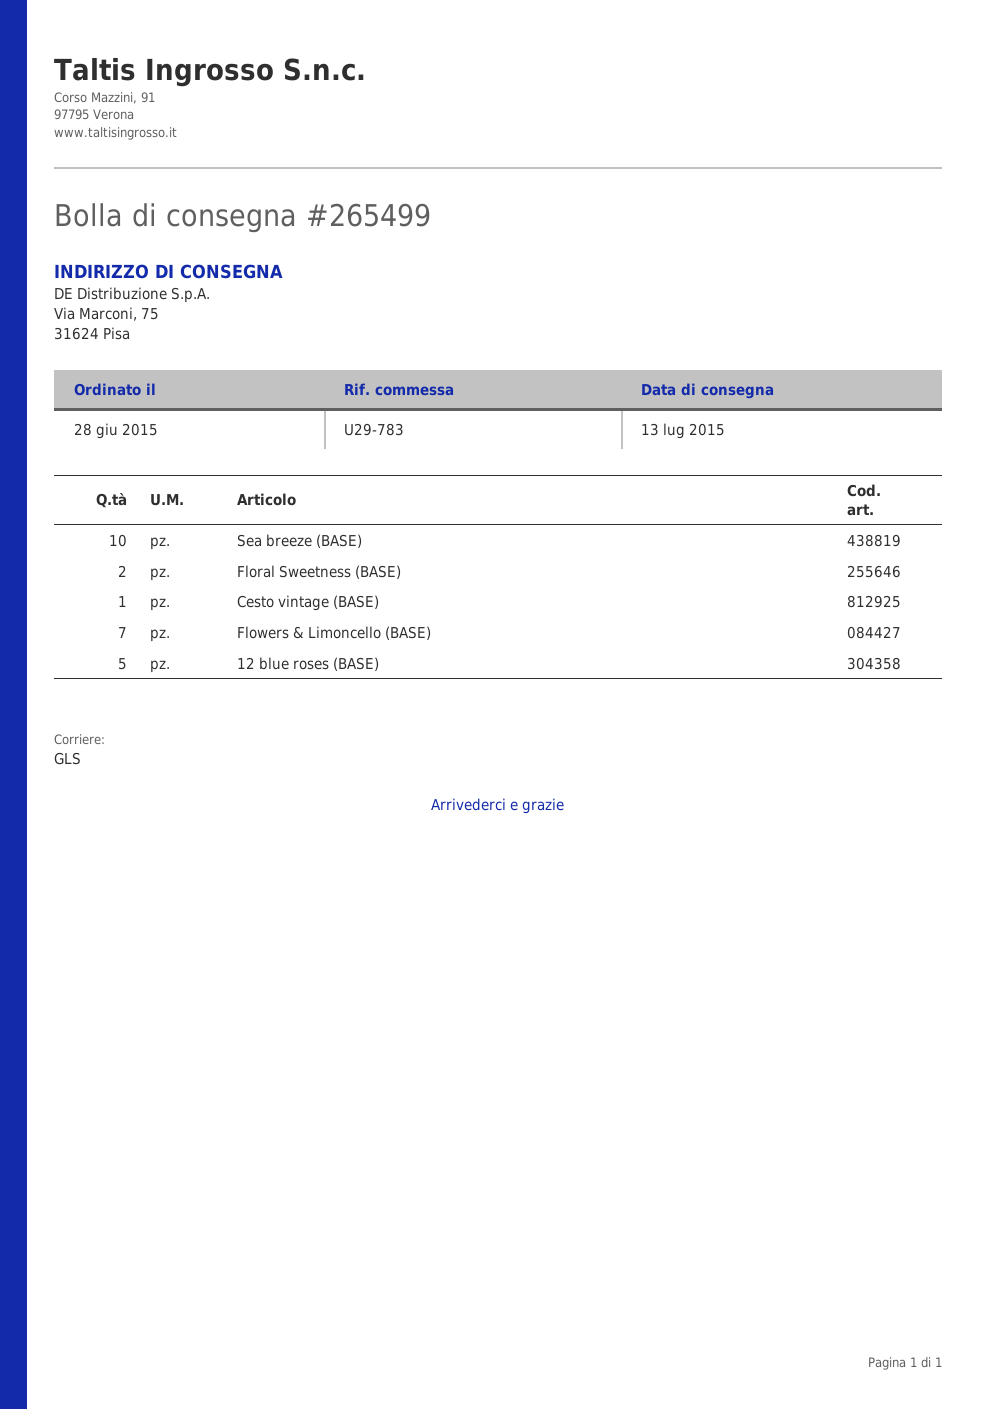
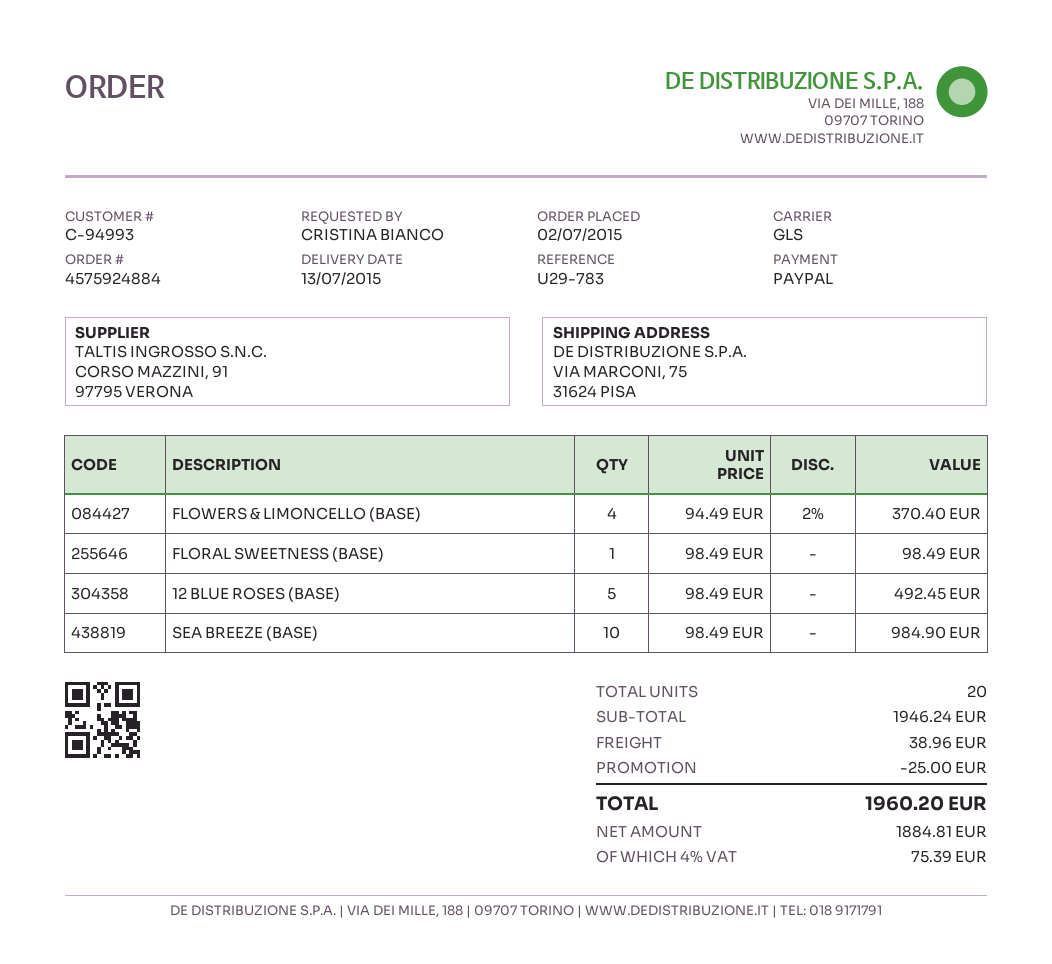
order date: 2015-06-28 -> 2015-07-02
Floral Sweetness (BASE): 2 -> 1
Cesto vintage (BASE): 1 -> none
Flowers & Limoncello (BASE): 7 -> 4

